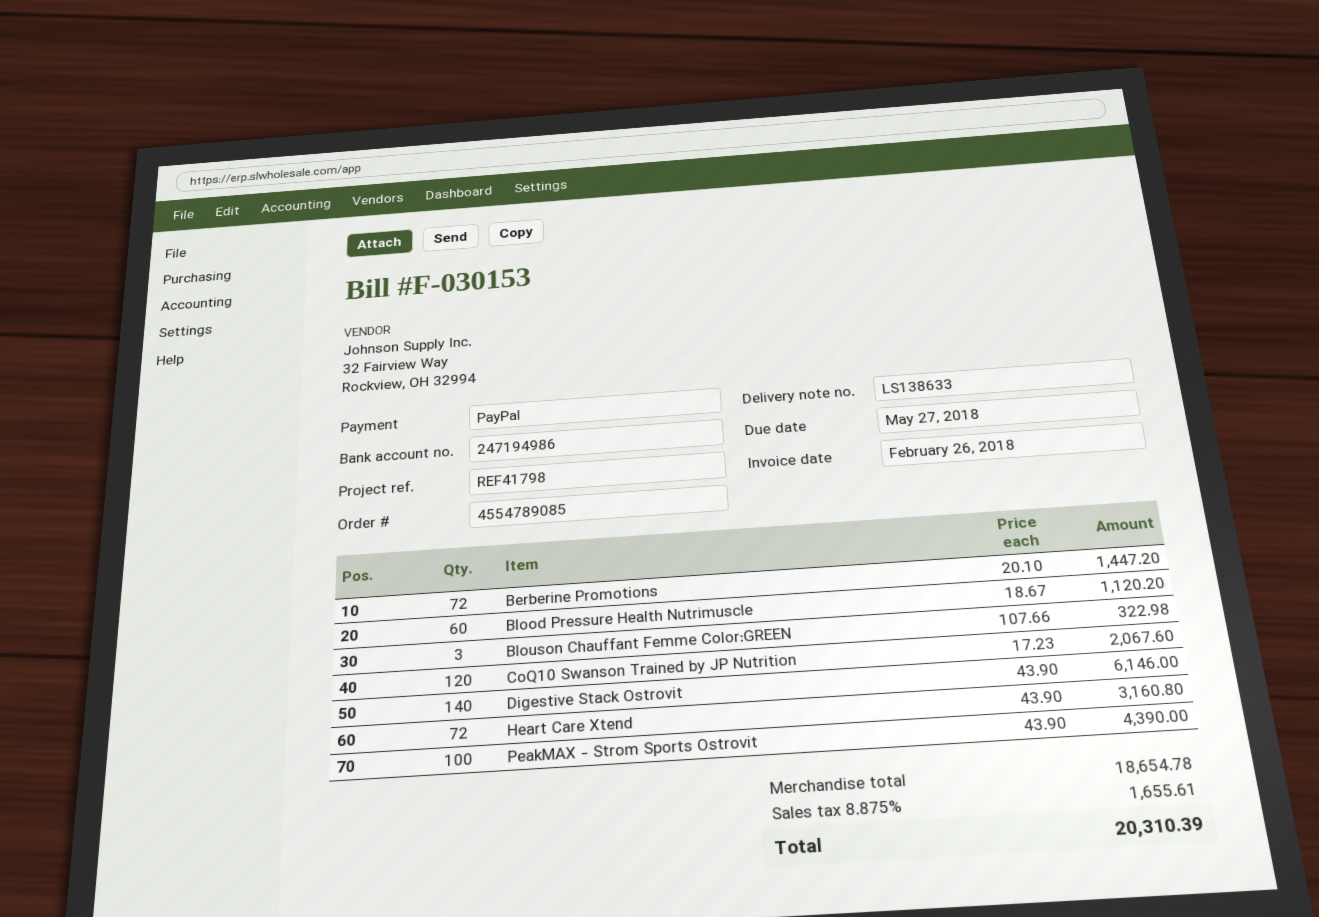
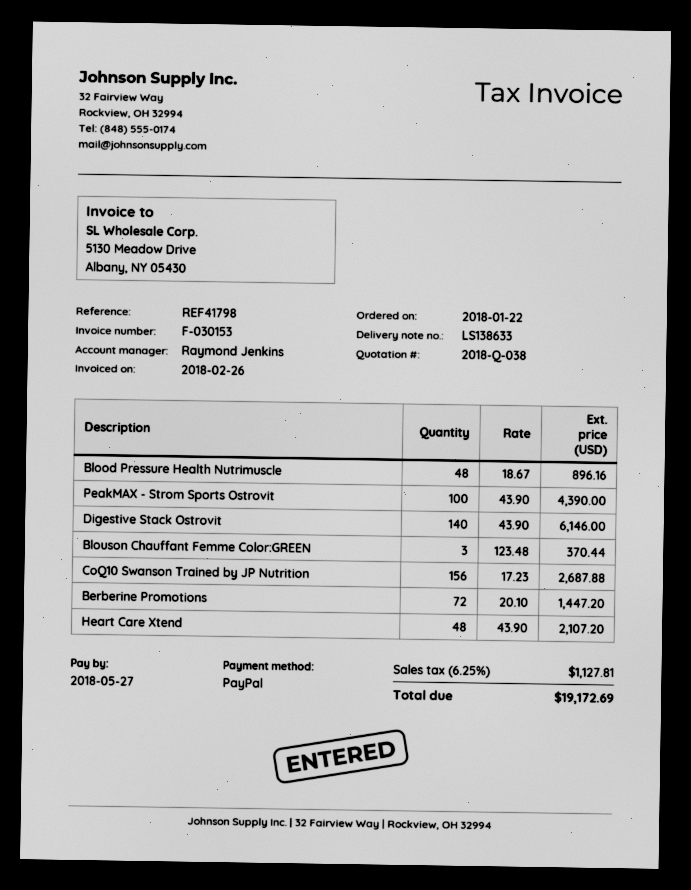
Blood Pressure Health Nutrimuscle: 60 x 18.67 = 1120.20 -> 48 x 18.67 = 896.16
Blouson Chauffant Femme Color:GREEN: 3 x 107.66 = 322.98 -> 3 x 123.48 = 370.44
CoQ10 Swanson Trained by JP Nutrition: 120 x 17.23 = 2067.60 -> 156 x 17.23 = 2687.88
Heart Care Xtend: 72 x 43.90 = 3160.80 -> 48 x 43.90 = 2107.20
tax: 8.875% = 1655.61 -> 6.25% = 1127.81
total: 20310.39 -> 19172.69

